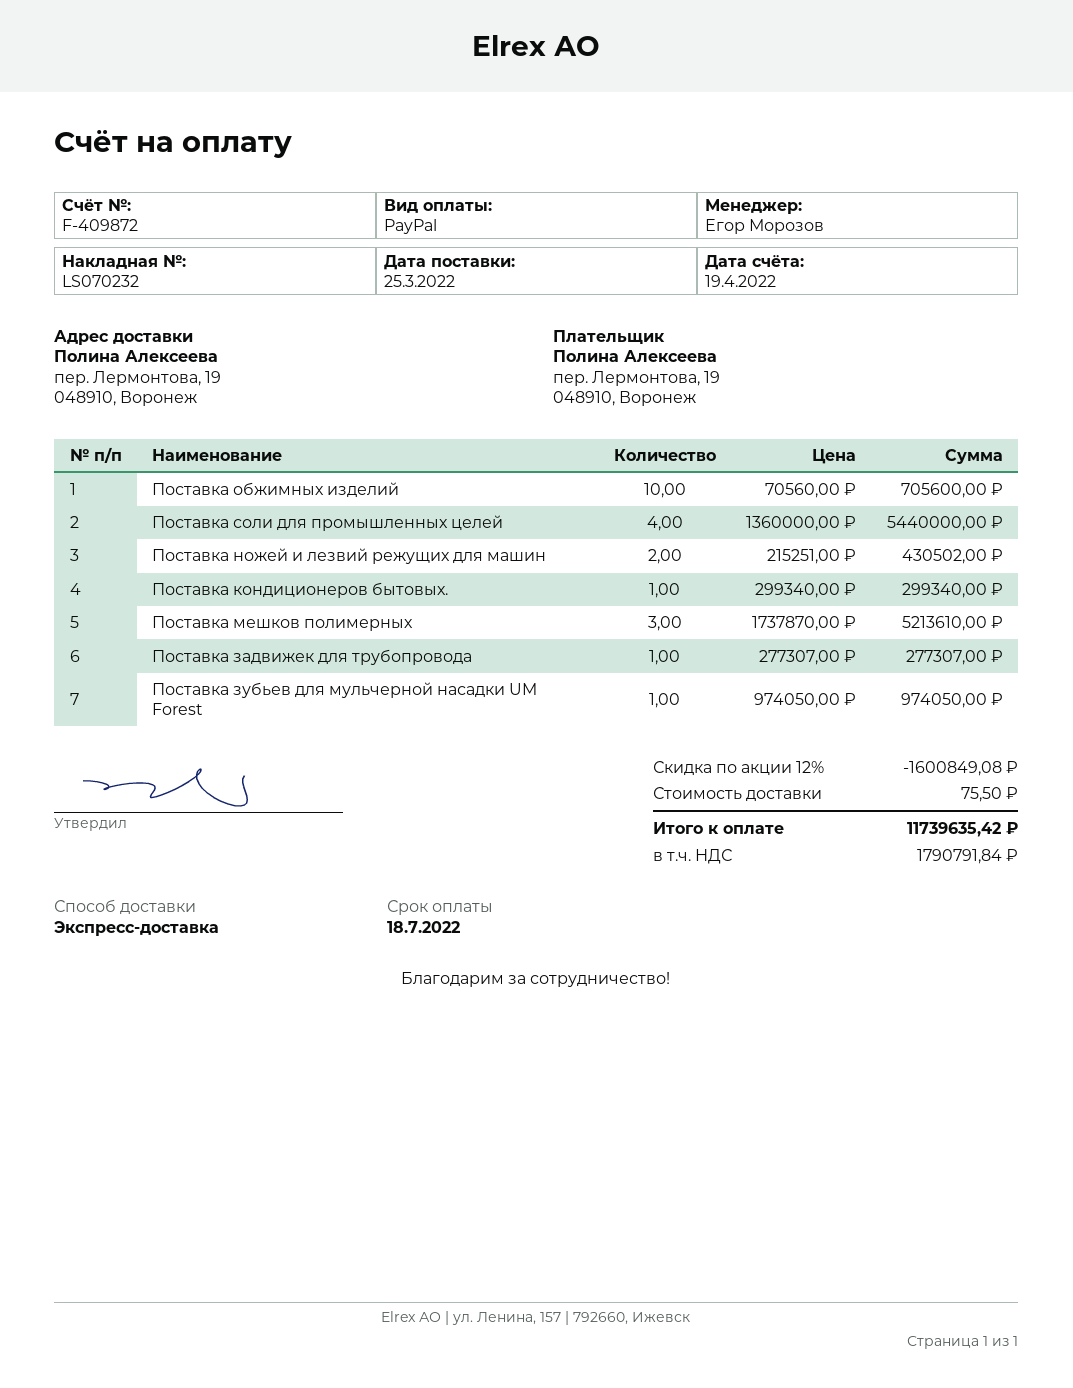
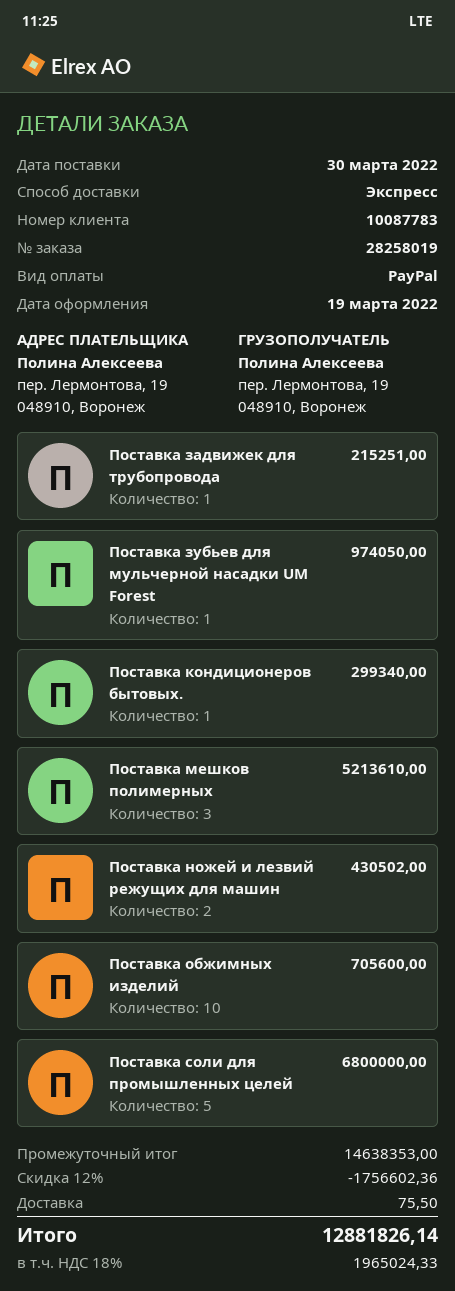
delivery date: 2022-03-25 -> 2022-03-30
Поставка соли для промышленных целей: 4 for 5440000.00 -> 5 for 6800000.00
Поставка задвижек для трубопровода: 1 for 277307.00 -> 1 for 215251.00
discount: 12% = 1600849.08 -> 12% = 1756602.36
tax: 1790791.84 -> 1965024.33
total: 11739635.42 -> 12881826.14

